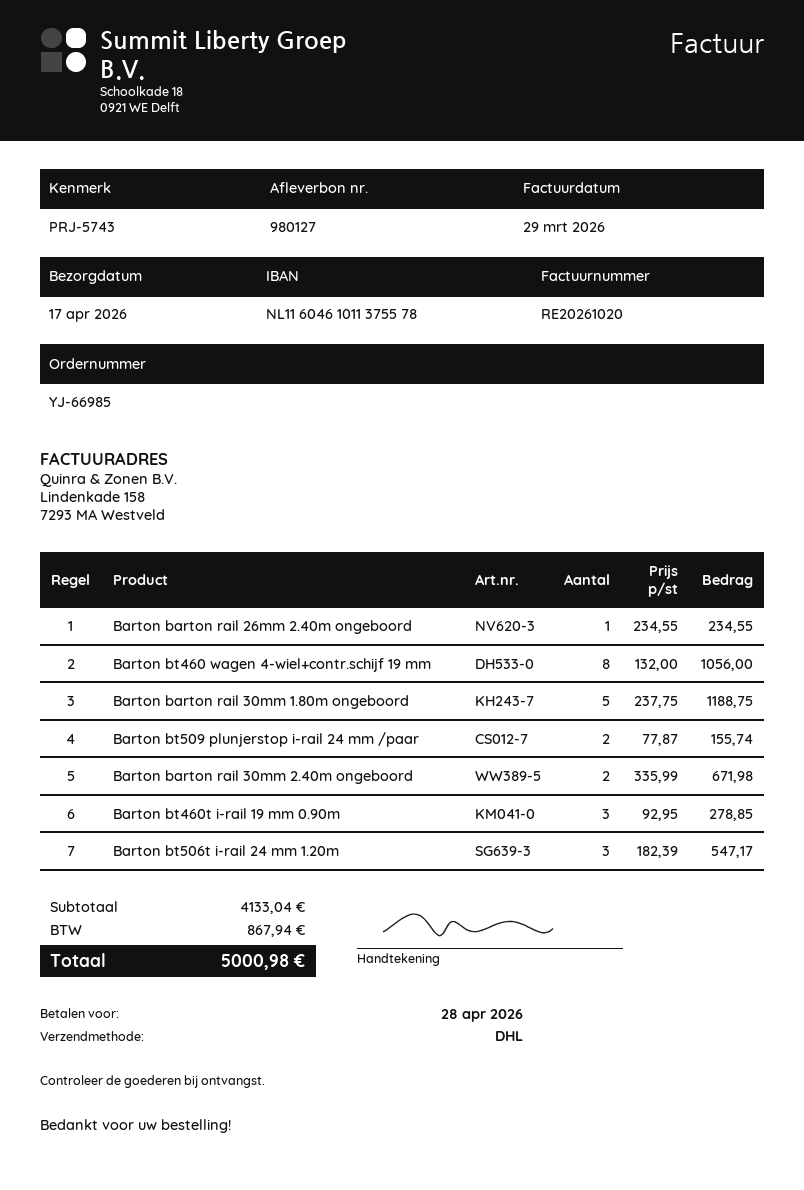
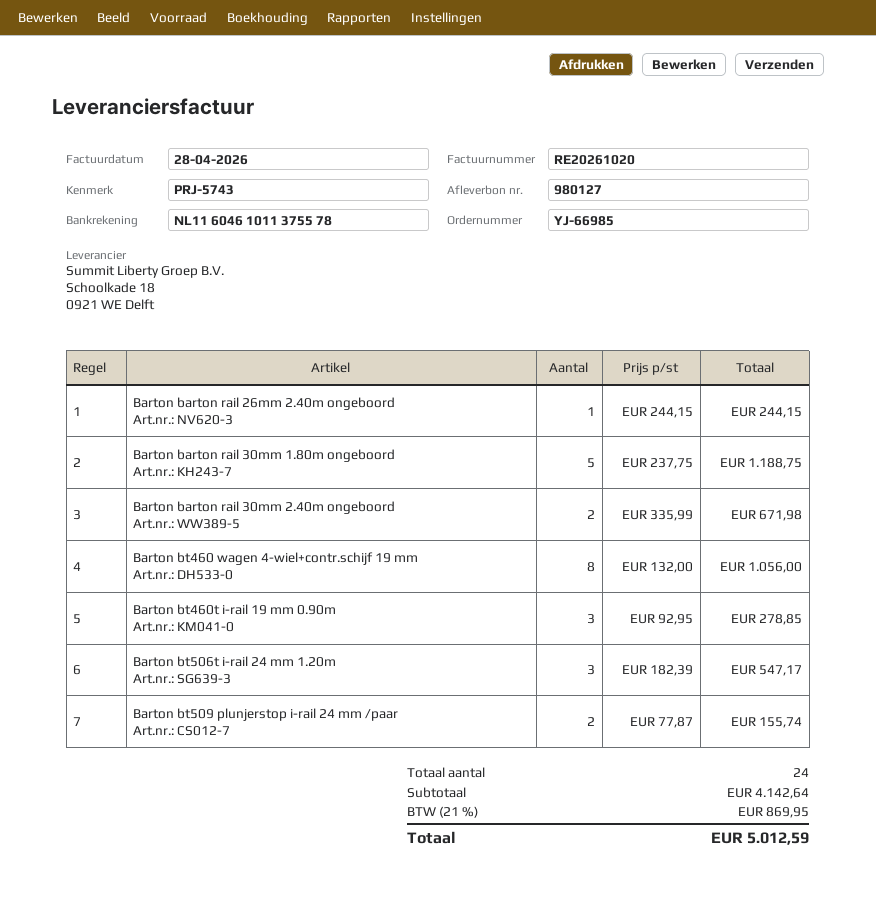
invoice date: 2026-03-29 -> 2026-04-28
Barton barton rail 26mm 2.40m ongeboord: 1 x 234.55 = 234.55 -> 1 x 244.15 = 244.15
subtotal: 4133.04 -> 4142.64
tax: 867.94 -> 869.95
total: 5000.98 -> 5012.59

